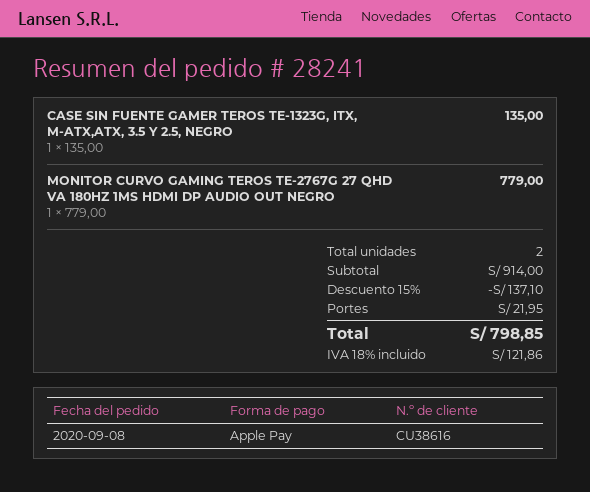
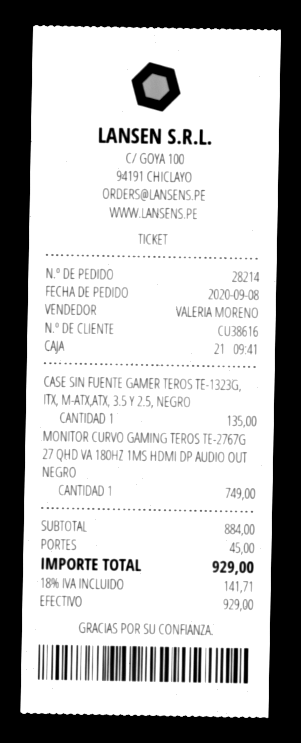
order number: 28241 -> 28214
payment method: Apple Pay -> cash
MONITOR CURVO GAMING TEROS TE-2767G 27 QHD VA 180HZ 1MS HDMI DP AUDIO OUT NEGRO: 1 for 779.00 -> 1 for 749.00
subtotal: 914.00 -> 884.00
discount: 15% = 137.10 -> none
shipping: 21.95 -> 45.00
tax: 18% = 121.86 -> 18% = 141.71
total: 798.85 -> 929.00

